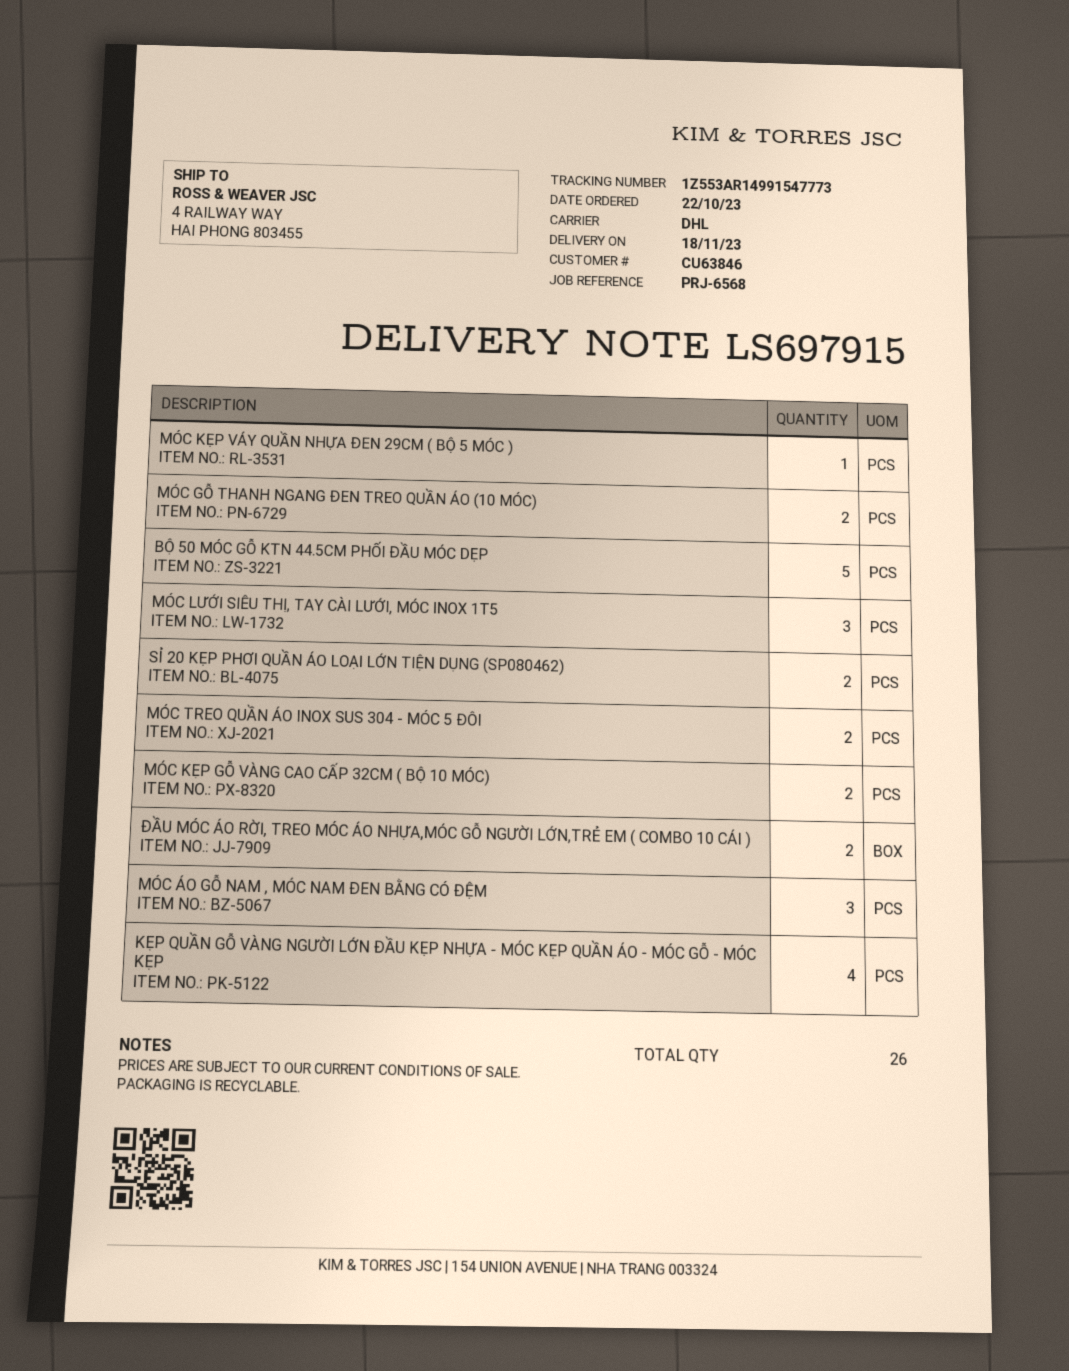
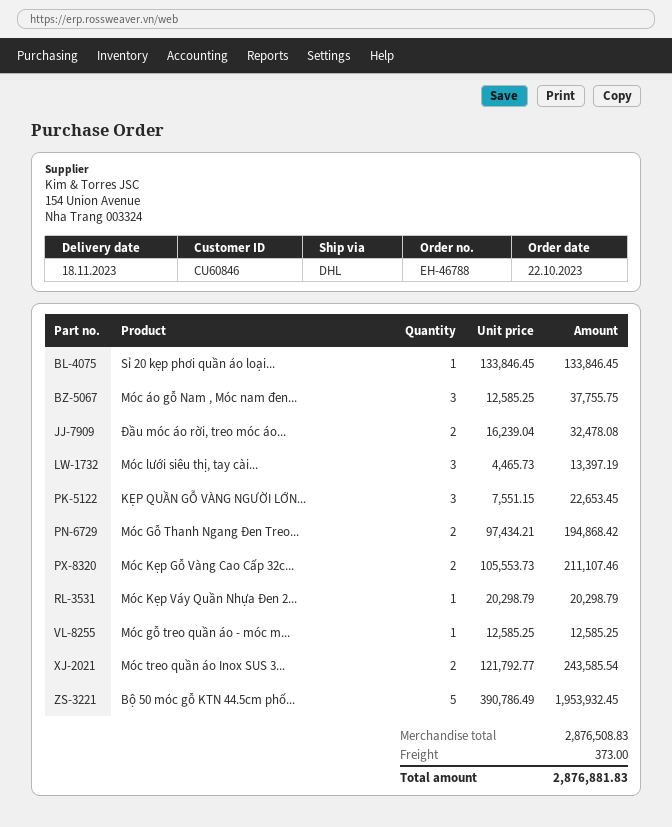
customer number: CU63846 -> CU60846
SỈ 20 KẸP PHƠI QUẦN ÁO LOẠI LỚN TIỆN DỤNG (SP080462): 2 -> 1
KẸP QUẦN GỖ VÀNG NGƯỜI LỚN ĐẦU KẸP NHỰA - MÓC KẸP QUẦN ÁO - MÓC GỖ - MÓC KẸP: 4 -> 3
Móc gỗ treo quần áo - móc m...: none -> 1

